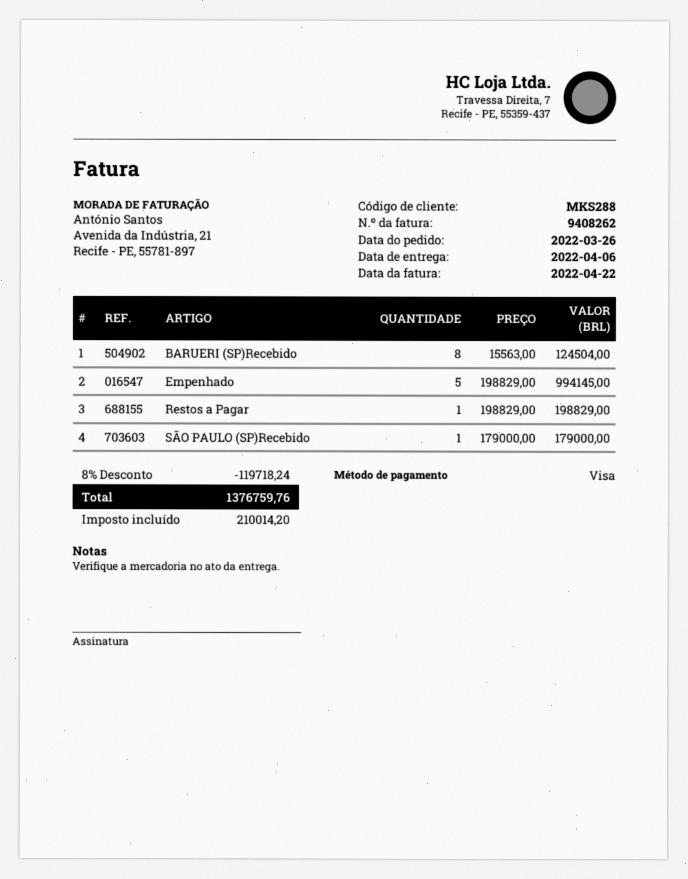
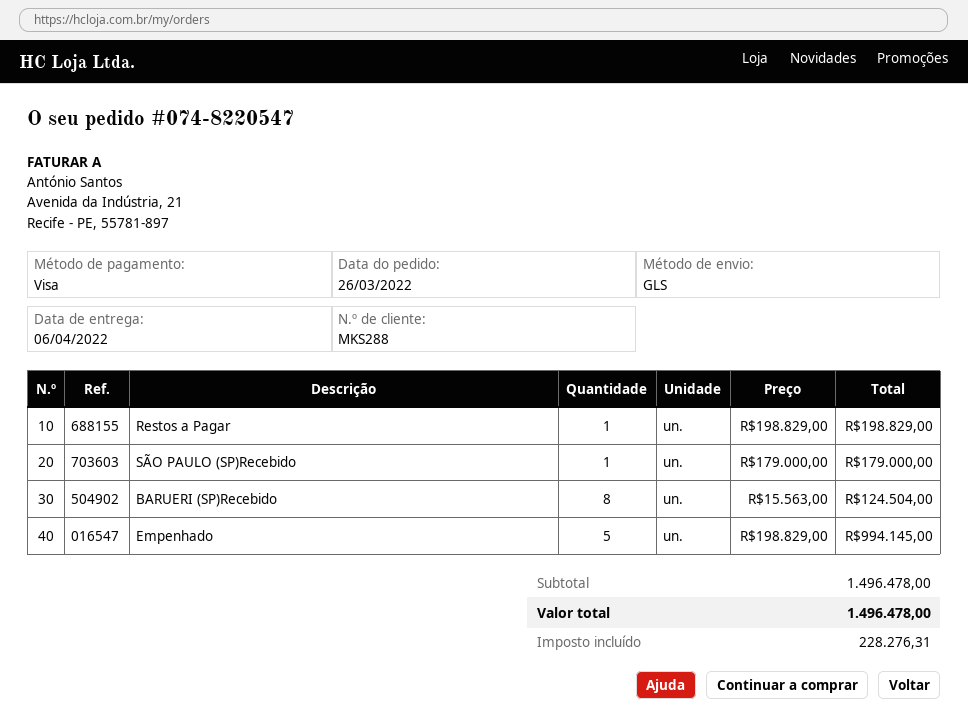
discount: 8% = 119718.24 -> none
tax: 210014.20 -> 228276.31
total: 1376759.76 -> 1496478.00

